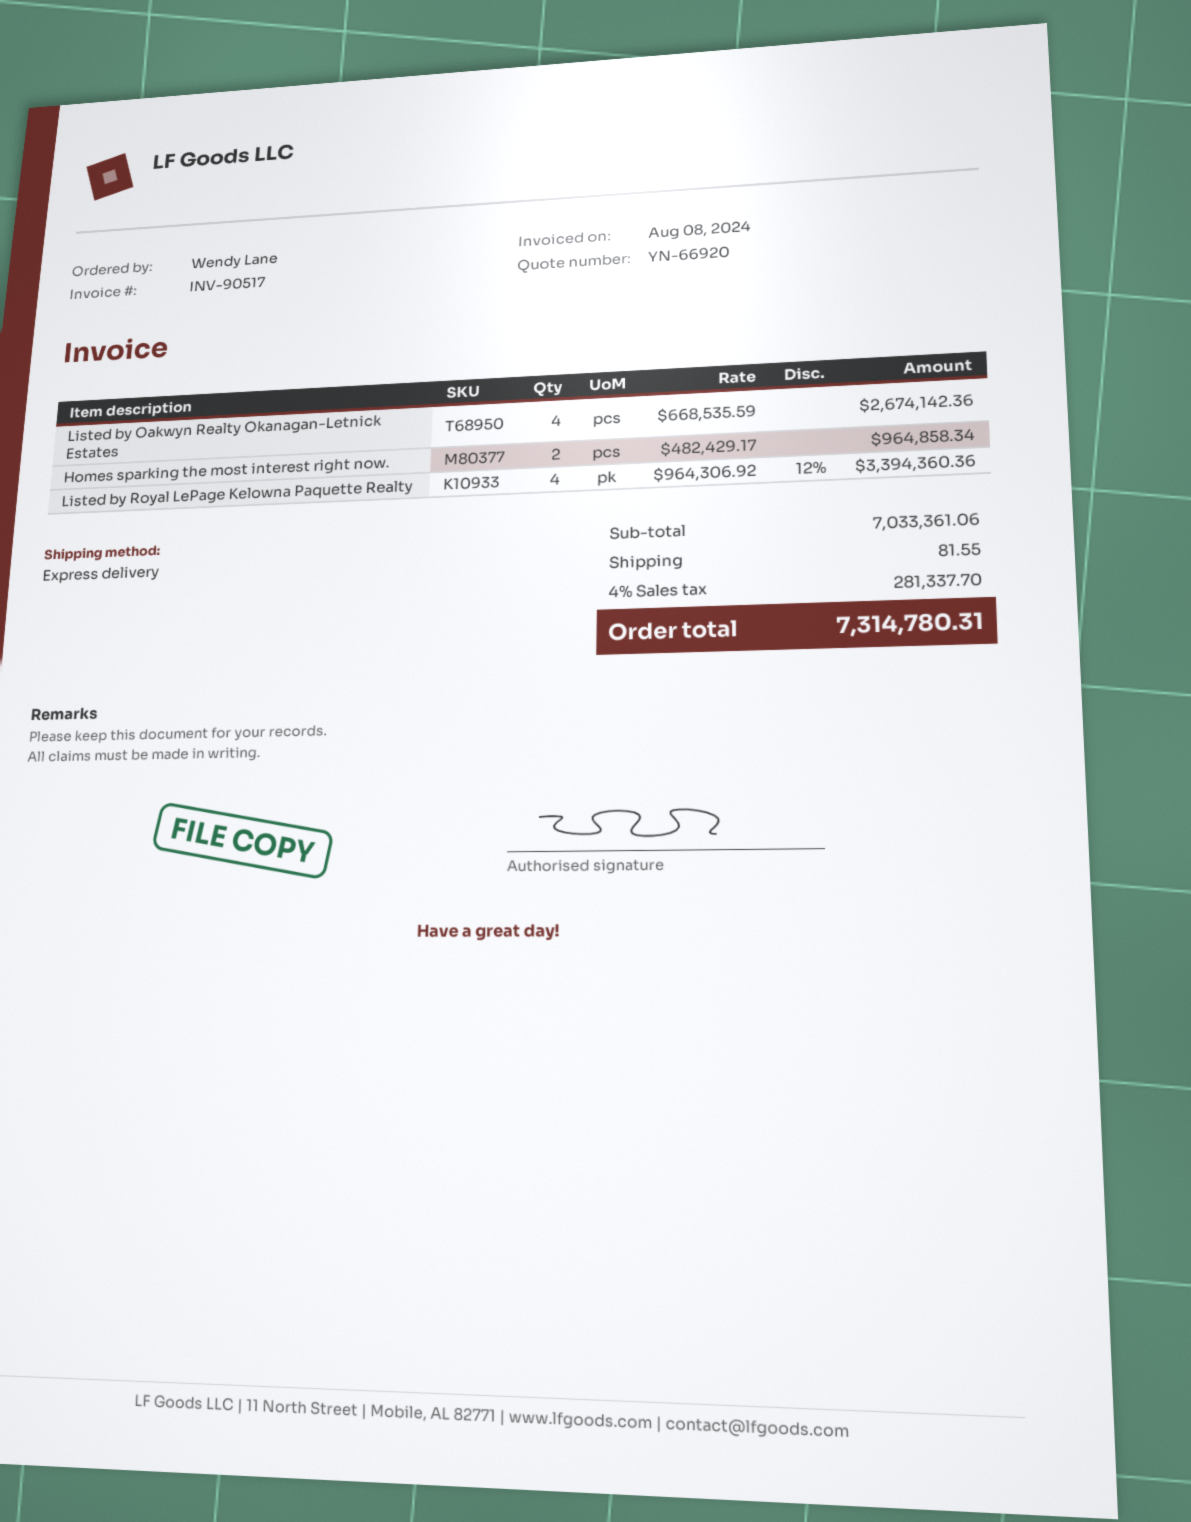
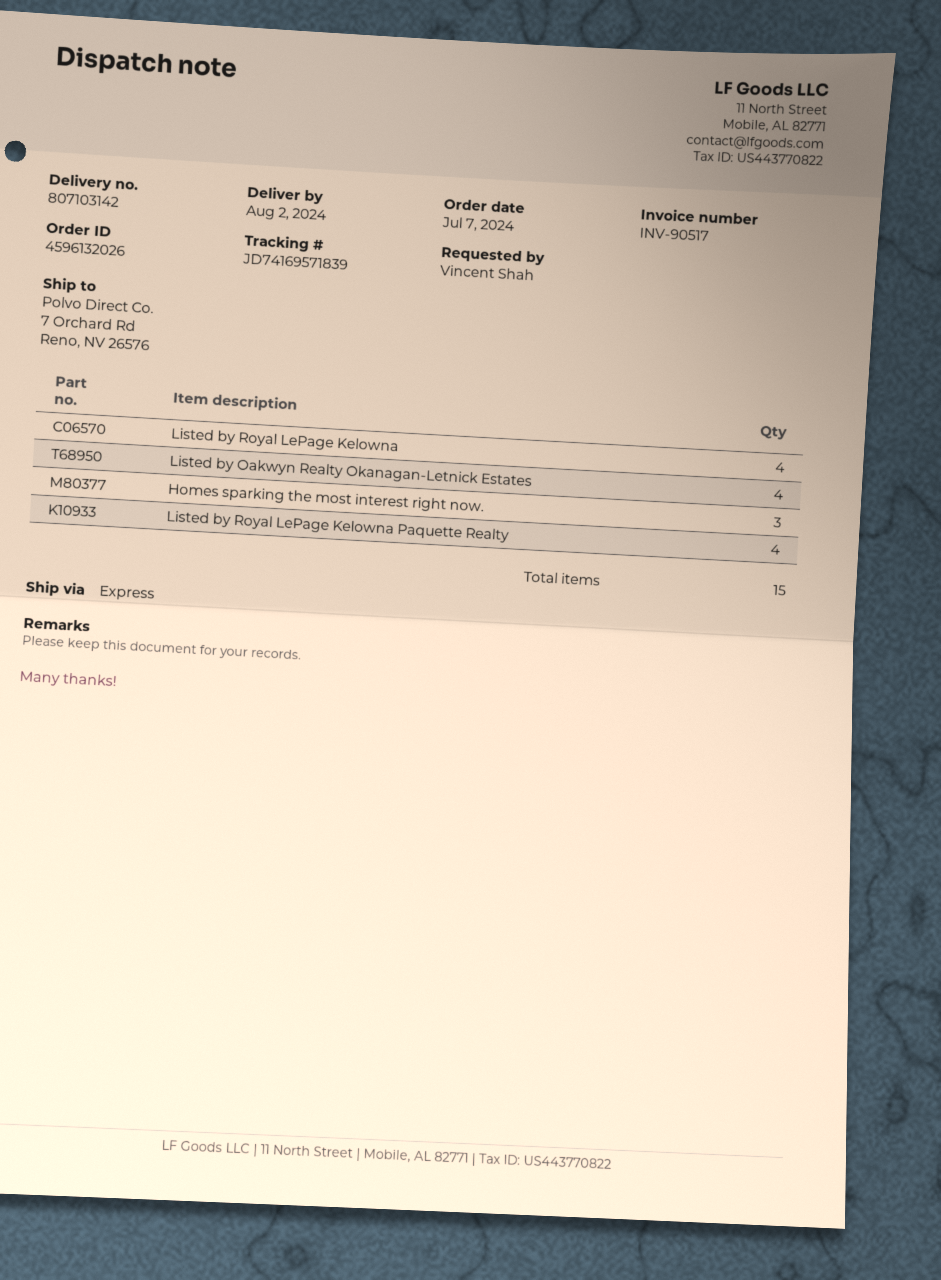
ordered by: Wendy Lane -> Vincent Shah
Homes sparking the most interest right now.: 2 -> 3
Listed by Royal LePage Kelowna: none -> 4

